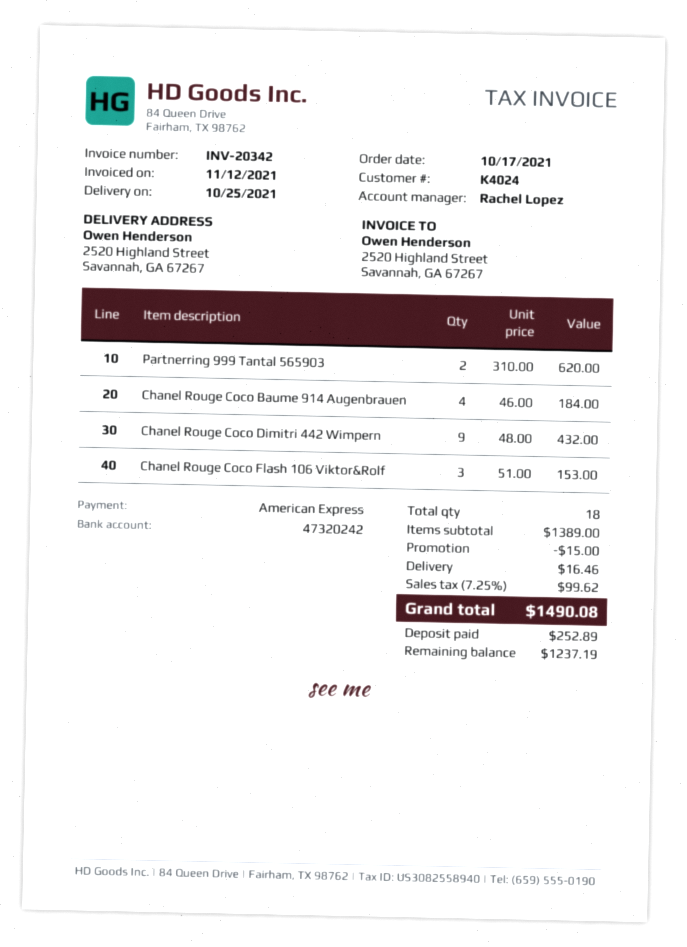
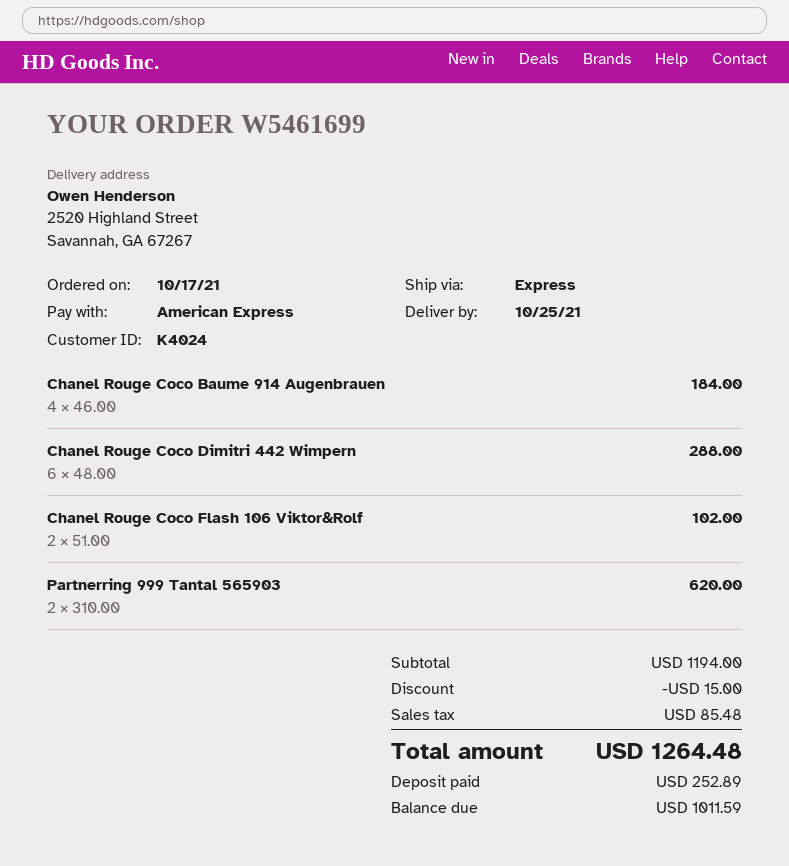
Chanel Rouge Coco Dimitri 442 Wimpern: 9 x 48.00 = 432.00 -> 6 x 48.00 = 288.00
Chanel Rouge Coco Flash 106 Viktor&Rolf: 3 x 51.00 = 153.00 -> 2 x 51.00 = 102.00
subtotal: 1389.00 -> 1194.00
shipping: 16.46 -> none
tax: 99.62 -> 85.48
total: 1490.08 -> 1264.48
balance: 1237.19 -> 1011.59

